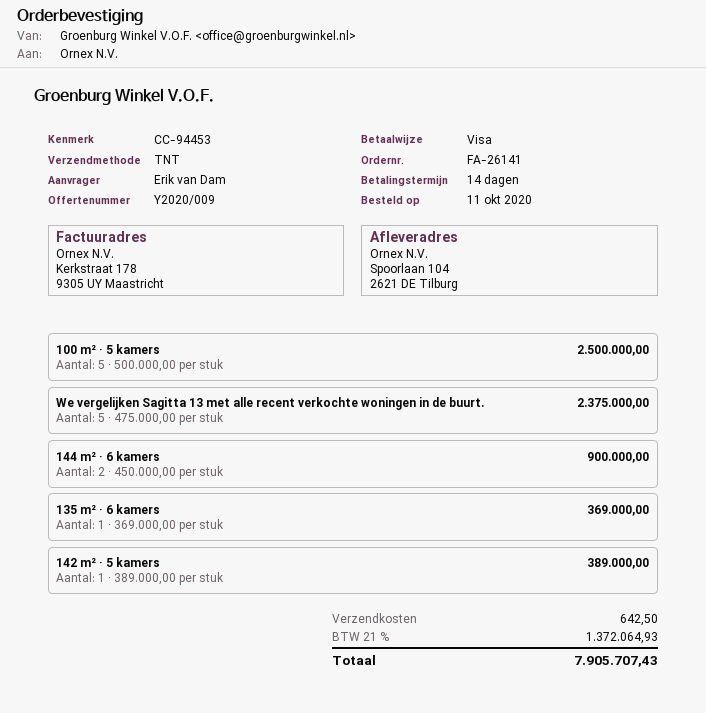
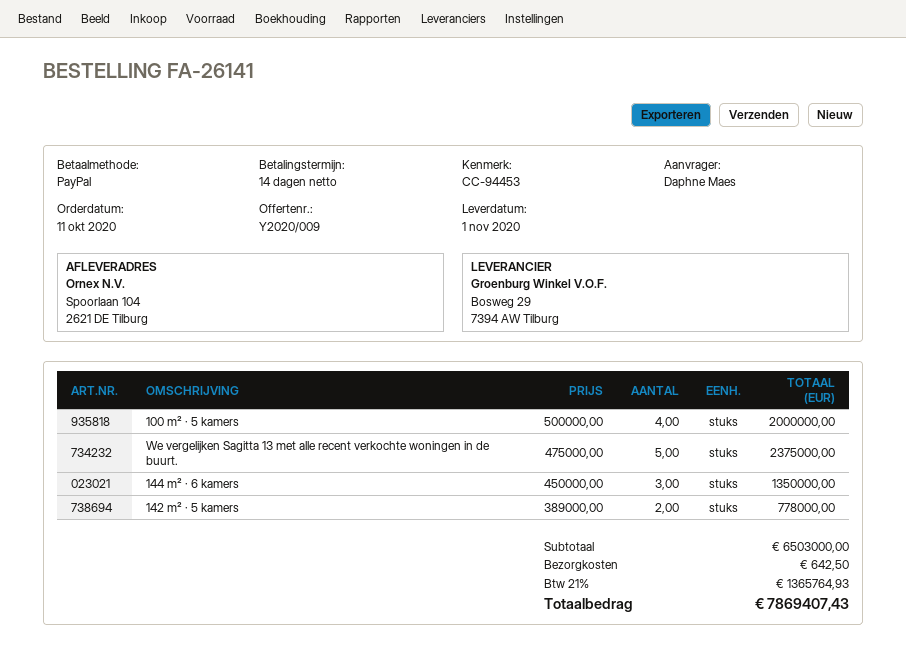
ordered by: Erik van Dam -> Daphne Maes
payment method: Visa -> PayPal
100 m² · 5 kamers: 5 x 500000.00 = 2500000.00 -> 4 x 500000.00 = 2000000.00
144 m² · 6 kamers: 2 x 450000.00 = 900000.00 -> 3 x 450000.00 = 1350000.00
135 m² · 6 kamers: 1 x 369000.00 = 369000.00 -> none
142 m² · 5 kamers: 1 x 389000.00 = 389000.00 -> 2 x 389000.00 = 778000.00
tax: 21% = 1372064.93 -> 21% = 1365764.93
total: 7905707.43 -> 7869407.43

